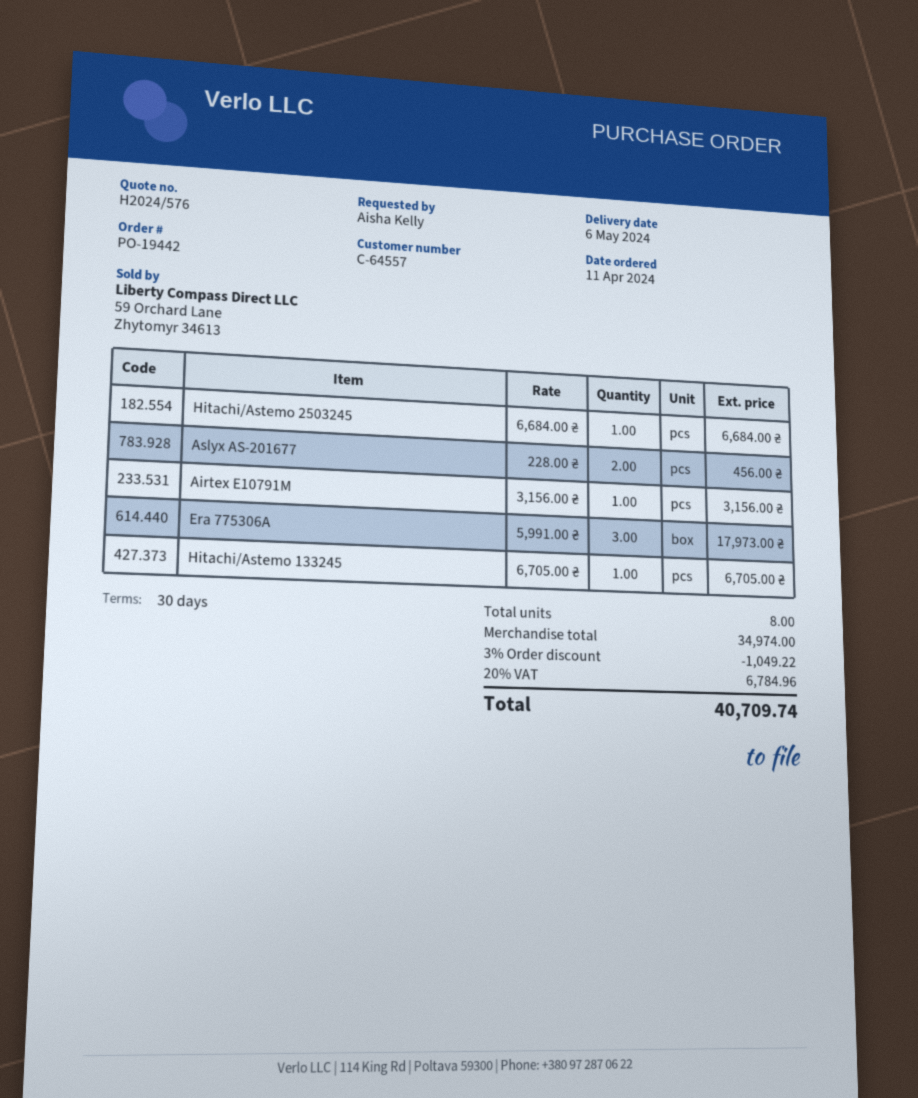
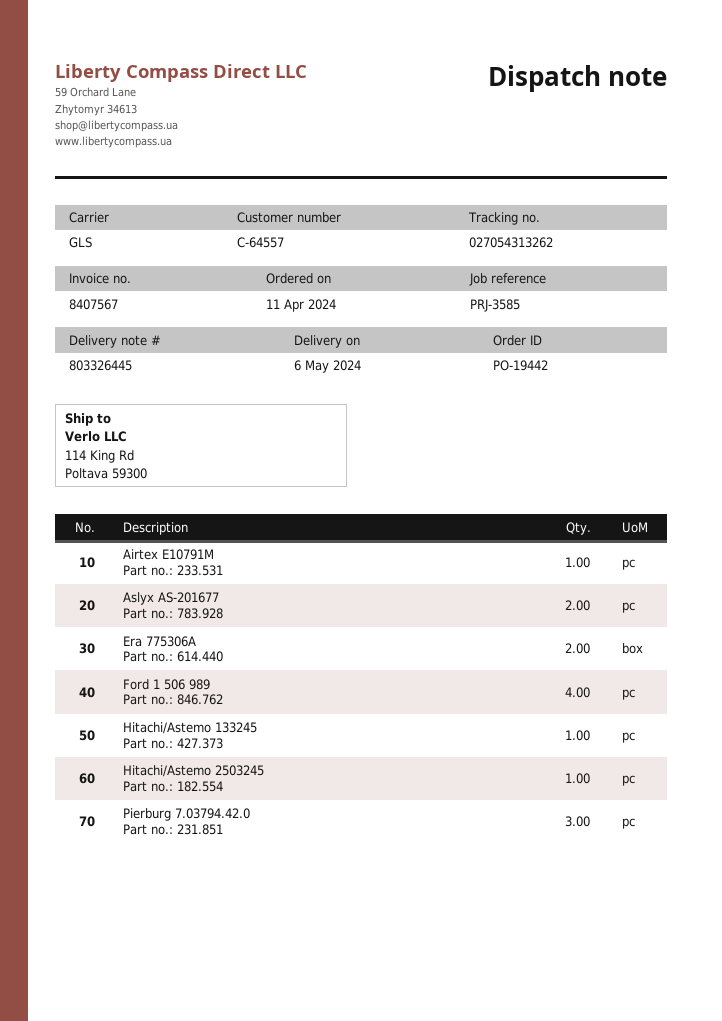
Era 775306A: 3 -> 2
Ford 1 506 989: none -> 4
Pierburg 7.03794.42.0: none -> 3

